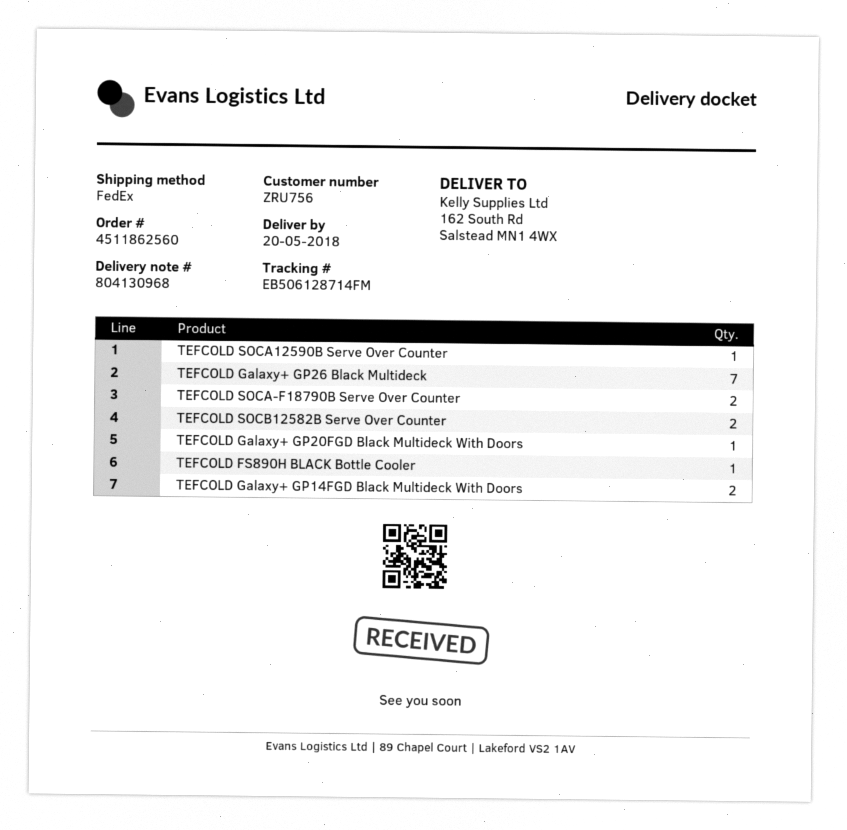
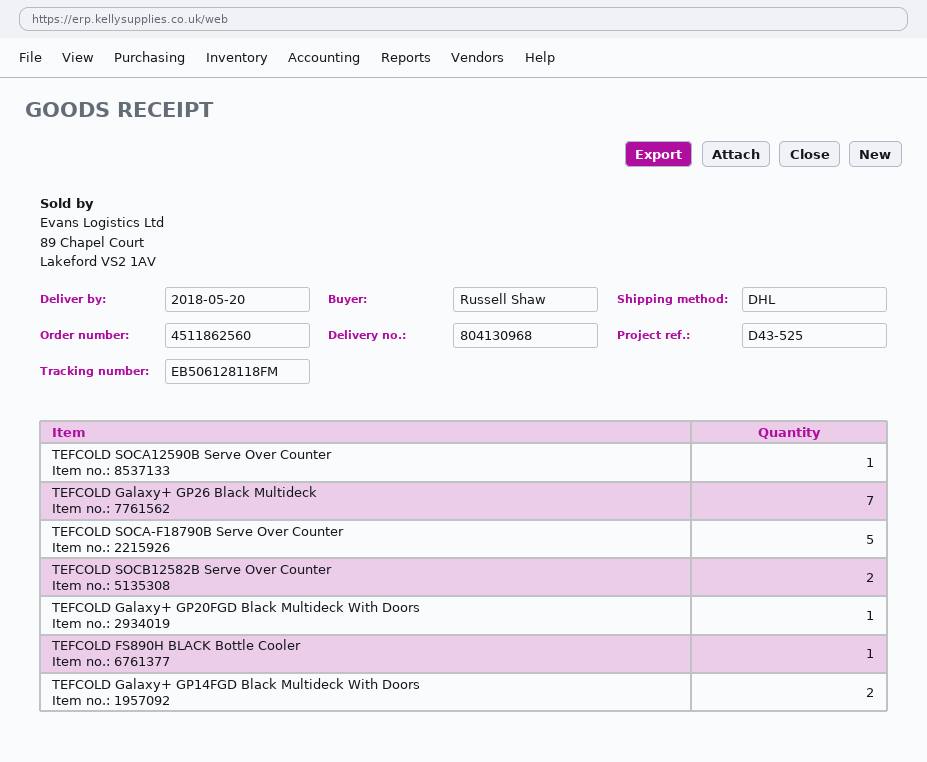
shipping method: FedEx -> DHL
tracking number: EB506128714FM -> EB506128118FM
TEFCOLD SOCA-F18790B Serve Over Counter: 2 -> 5

